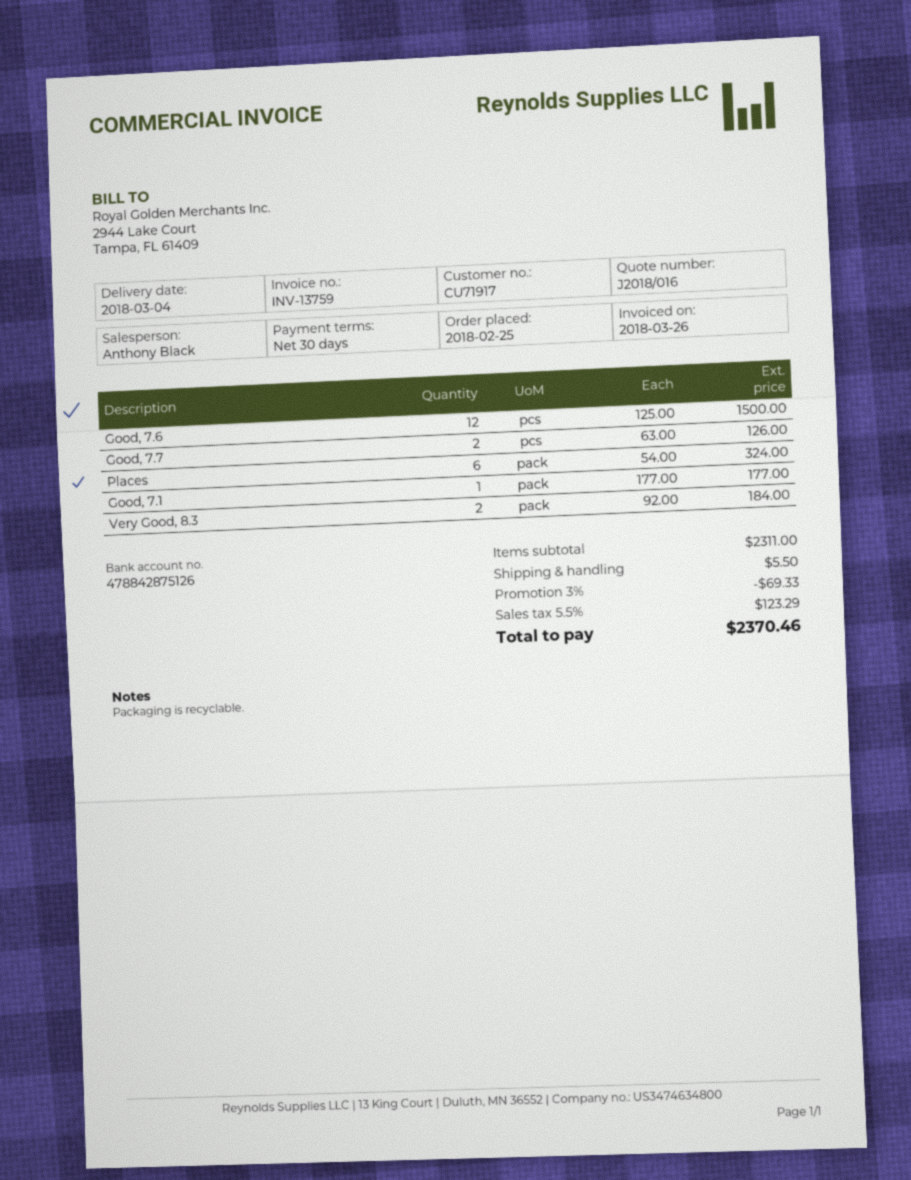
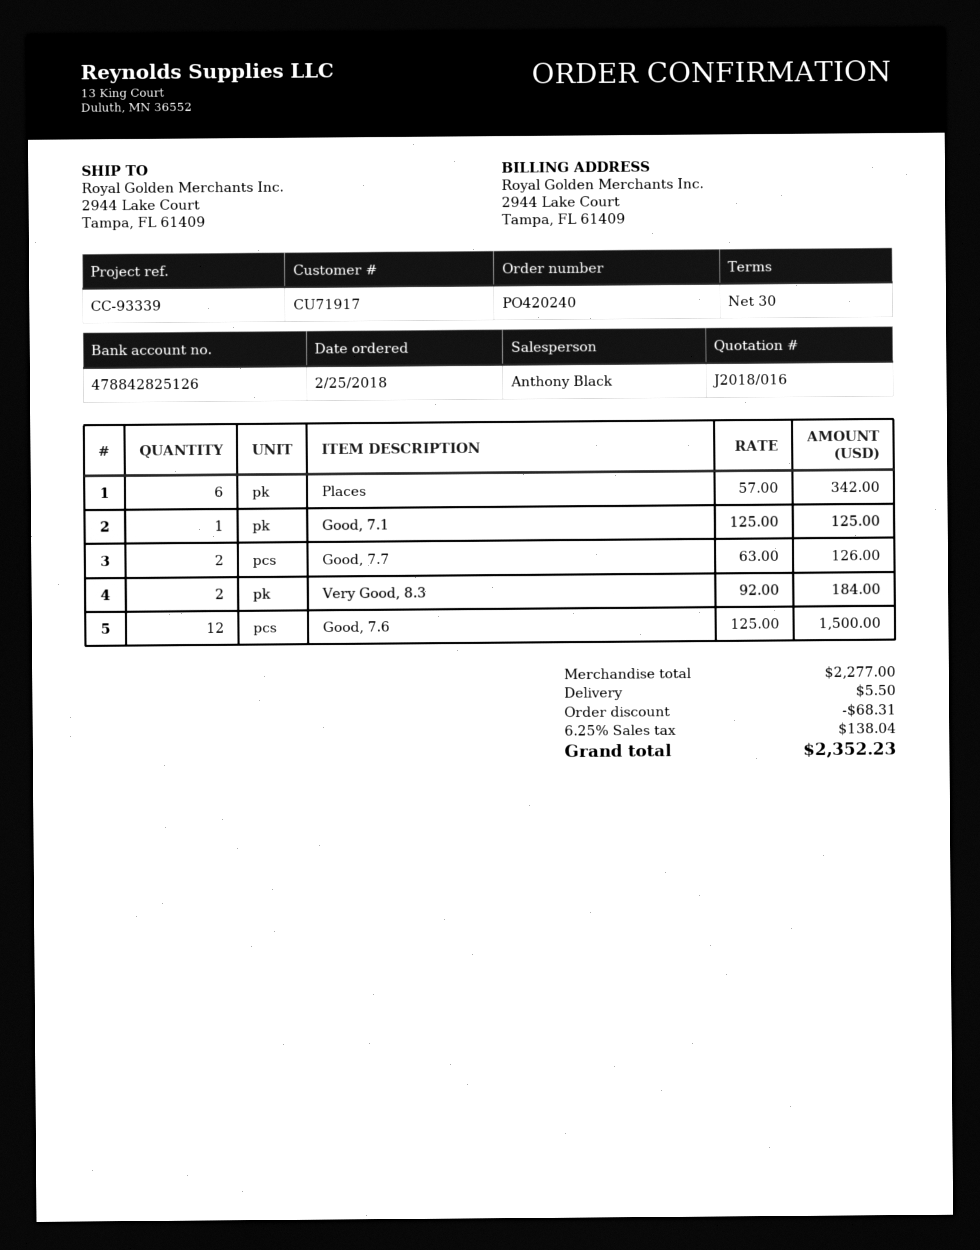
bank account: 478842875126 -> 478842825126
Places: 6 x 54.00 = 324.00 -> 6 x 57.00 = 342.00
Good, 7.1: 1 x 177.00 = 177.00 -> 1 x 125.00 = 125.00
subtotal: 2311.00 -> 2277.00
discount: 69.33 -> 68.31
tax: 5.5% = 123.29 -> 6.25% = 138.04
total: 2370.46 -> 2352.23

